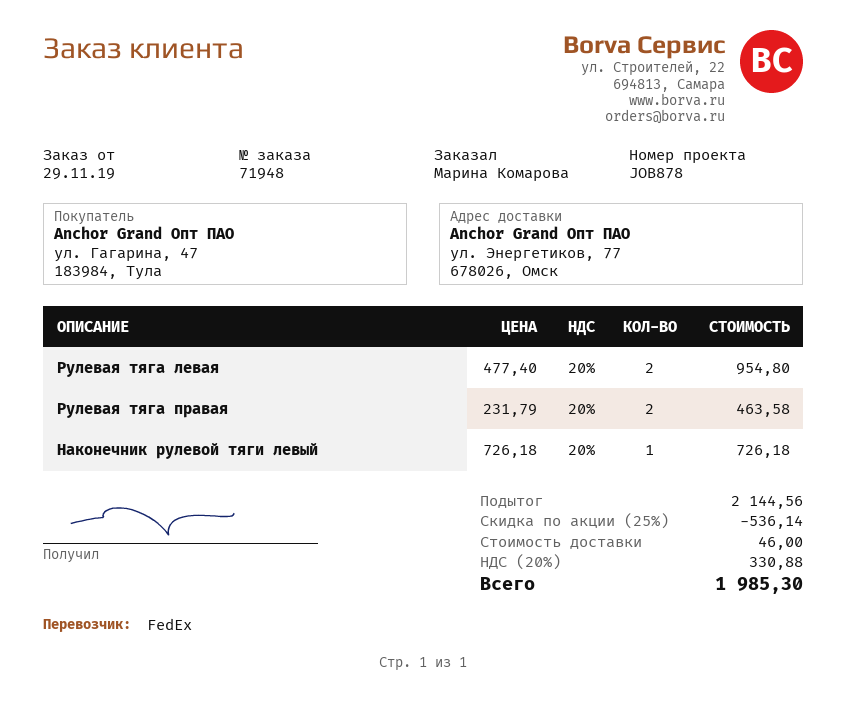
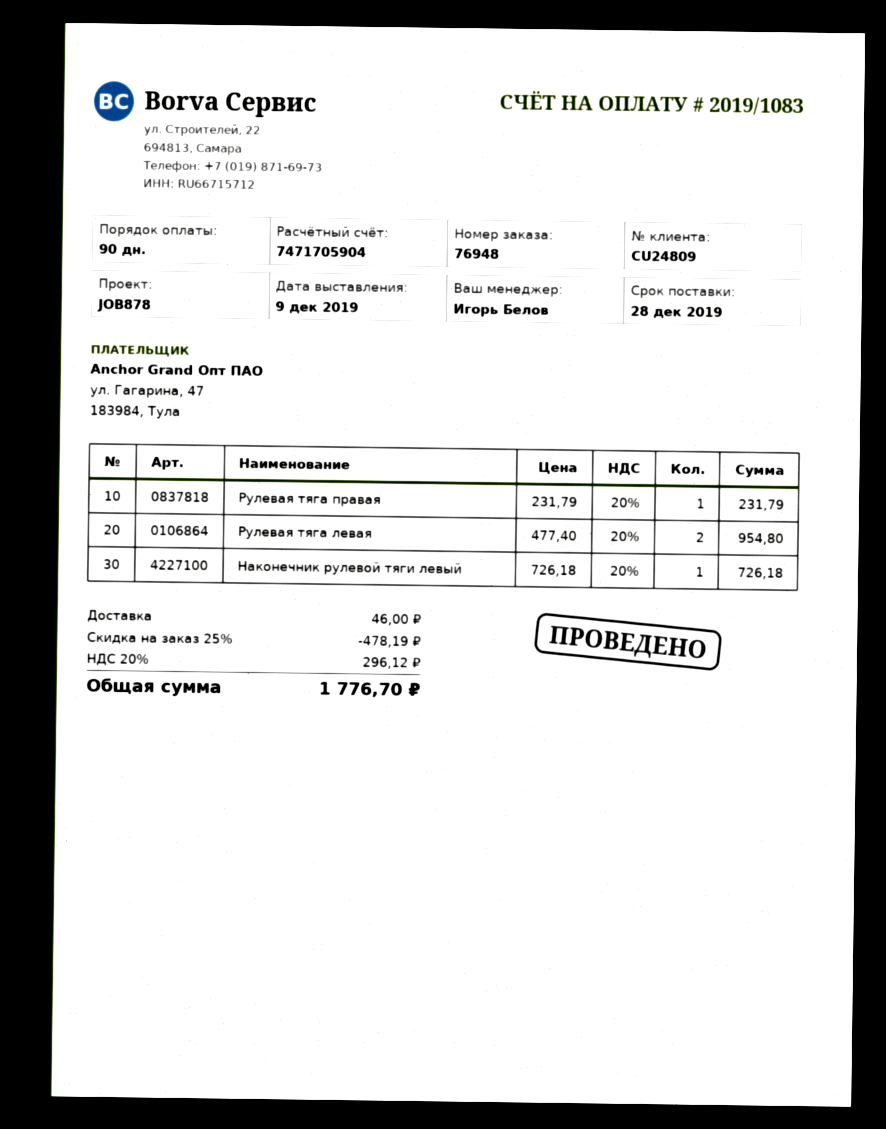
order number: 71948 -> 76948
Рулевая тяга правая: 2 x 231.79 = 463.58 -> 1 x 231.79 = 231.79
discount: 25% = 536.14 -> 25% = 478.19
tax: 20% = 330.88 -> 20% = 296.12
total: 1985.30 -> 1776.70

